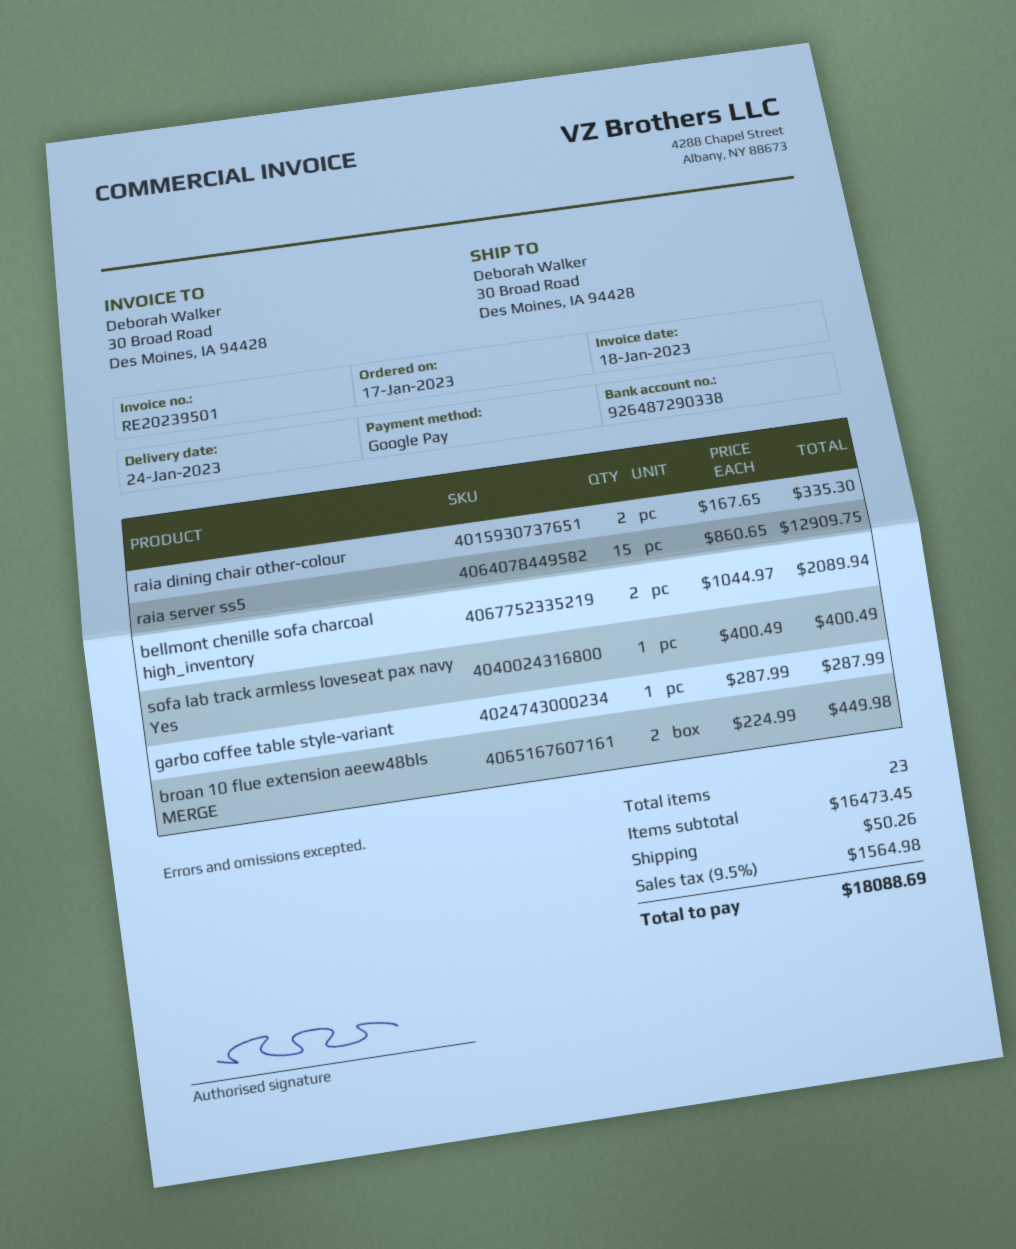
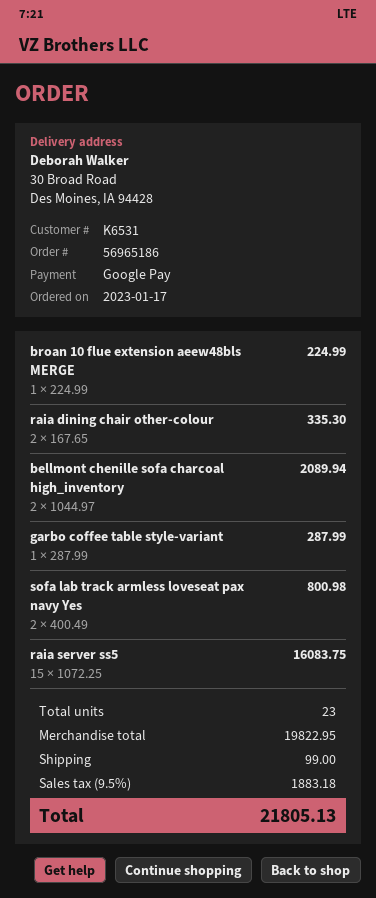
raia server ss5: 15 x 860.65 = 12909.75 -> 15 x 1072.25 = 16083.75
sofa lab track armless loveseat pax navy Yes: 1 x 400.49 = 400.49 -> 2 x 400.49 = 800.98
broan 10 flue extension aeew48bls MERGE: 2 x 224.99 = 449.98 -> 1 x 224.99 = 224.99
subtotal: 16473.45 -> 19822.95
shipping: 50.26 -> 99.00
tax: 9.5% = 1564.98 -> 9.5% = 1883.18
total: 18088.69 -> 21805.13

